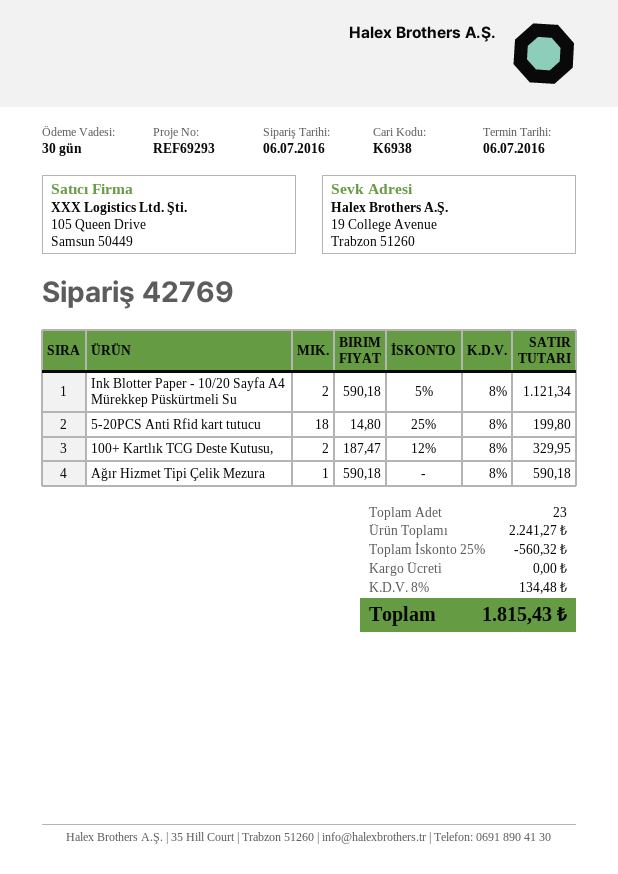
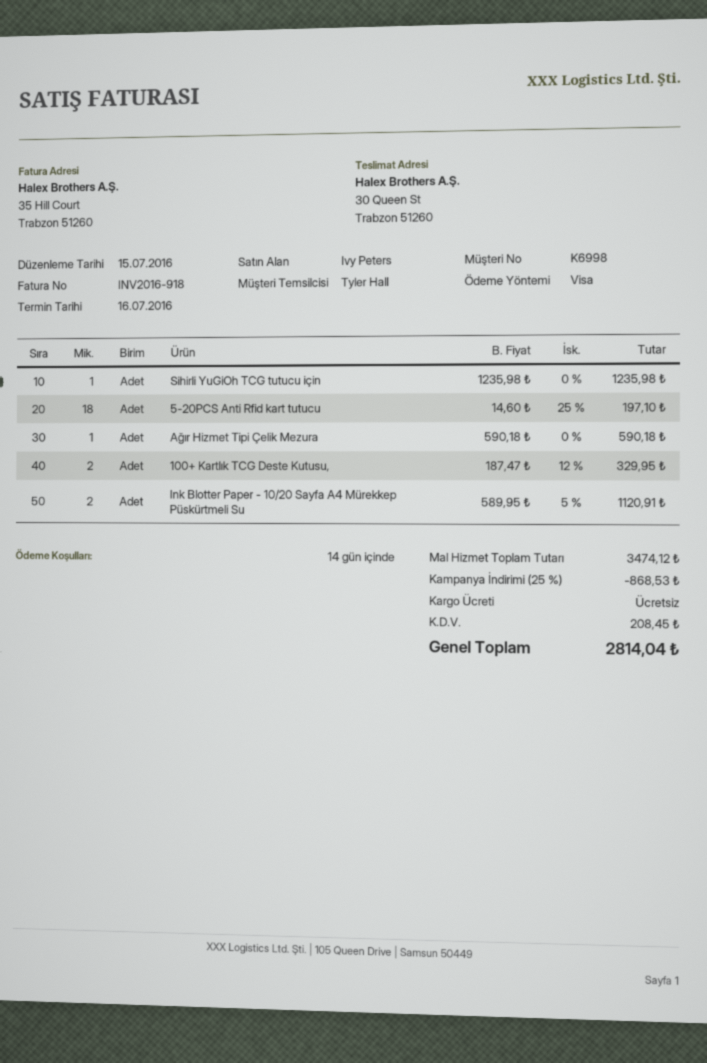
delivery date: 2016-07-06 -> 2016-07-16
payment terms: 30 days -> 14 days
customer number: K6938 -> K6998
ship to: 19 College Avenue, Trabzon 51260 -> 30 Queen St, Trabzon 51260
Ink Blotter Paper - 10/20 Sayfa A4 Mürekkep Püskürtmeli Su: 2 x 590.18 - 5% = 1121.34 -> 2 x 589.95 - 5% = 1120.91
5-20PCS Anti Rfid kart tutucu: 18 x 14.80 - 25% = 199.80 -> 18 x 14.60 - 25% = 197.10
Sihirli YuGiOh TCG tutucu için: none -> 1 x 1235.98 = 1235.98
subtotal: 2241.27 -> 3474.12
discount: 25% = 560.32 -> 25% = 868.53
tax: 134.48 -> 208.45
total: 1815.43 -> 2814.04

